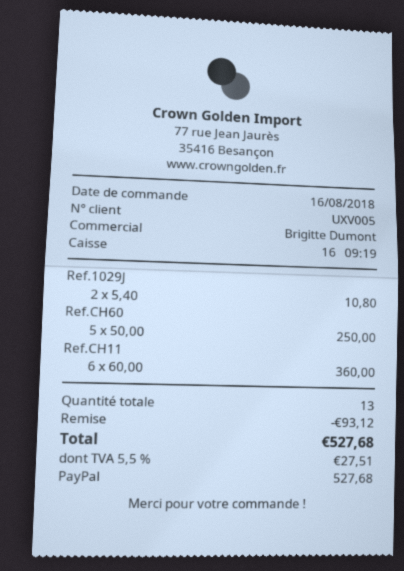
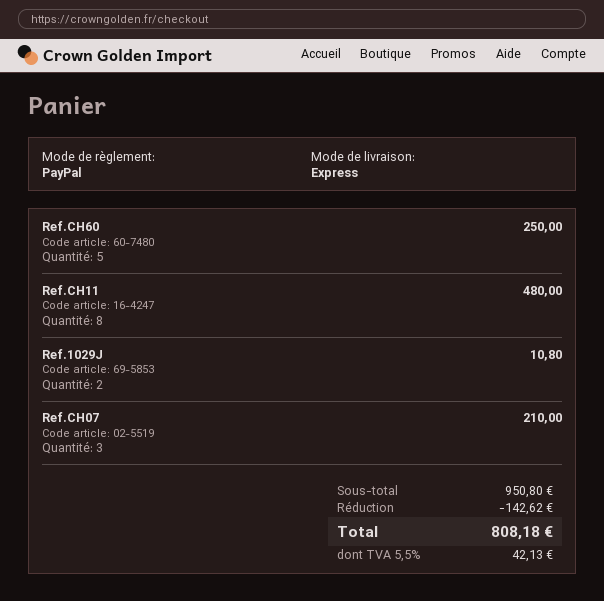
Ref.CH11: 6 for 360.00 -> 8 for 480.00
Ref.CH07: none -> 3 for 210.00
discount: 93.12 -> 142.62
tax: 5.5% = 27.51 -> 5.5% = 42.13
total: 527.68 -> 808.18

